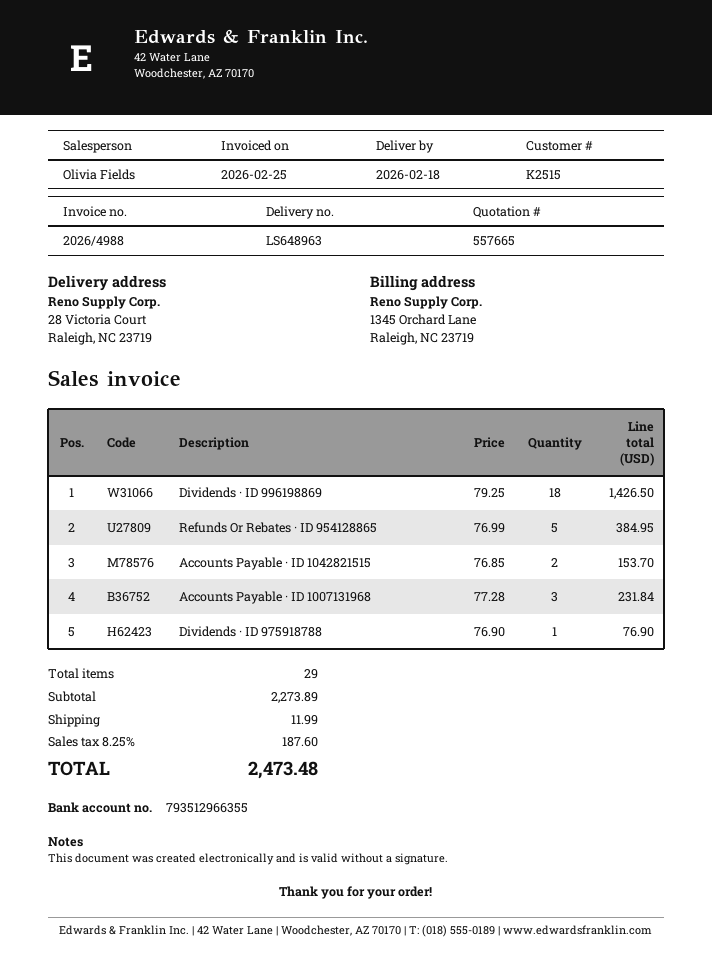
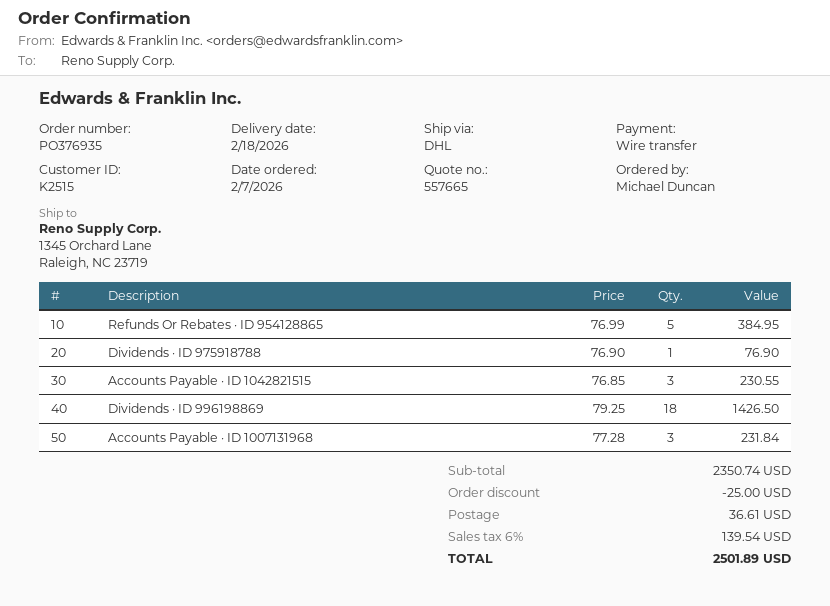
ship to: 28 Victoria Court, Raleigh, NC 23719 -> 1345 Orchard Lane, Raleigh, NC 23719
Accounts Payable · ID 1042821515: 2 x 76.85 = 153.70 -> 3 x 76.85 = 230.55
subtotal: 2273.89 -> 2350.74
discount: none -> 25.00
shipping: 11.99 -> 36.61
tax: 8.25% = 187.60 -> 6% = 139.54
total: 2473.48 -> 2501.89

